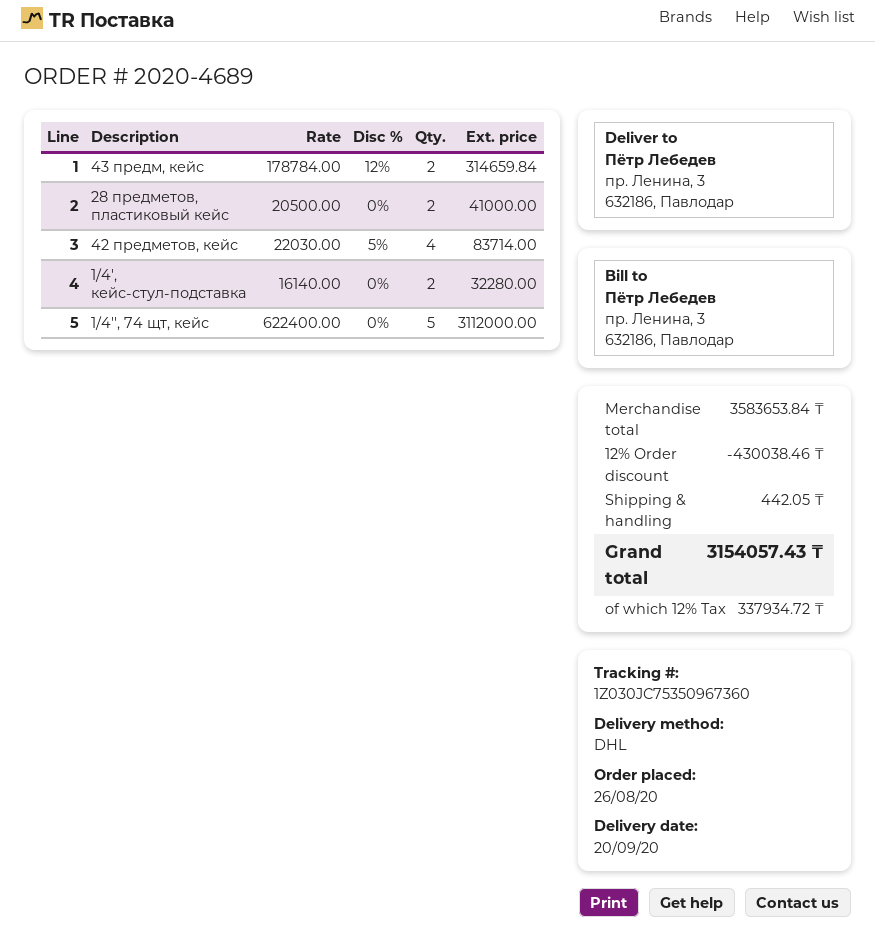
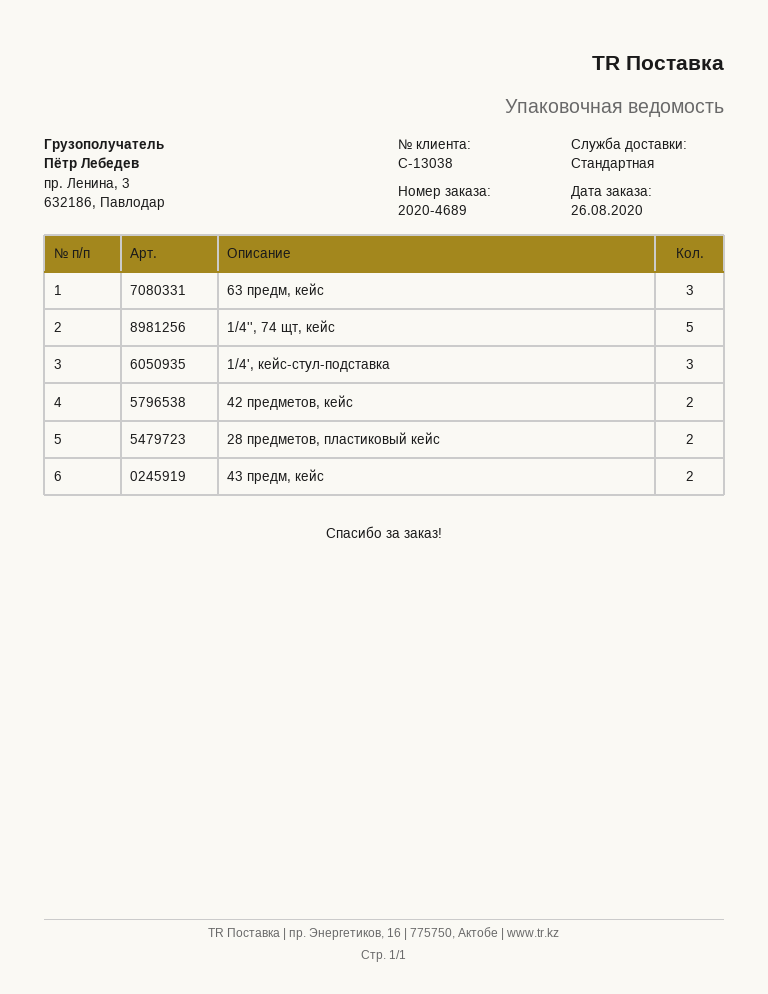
shipping method: DHL -> standard
42 предметов, кейс: 4 -> 2
1/4', кейс-стул-подставка: 2 -> 3
63 предм, кейс: none -> 3

